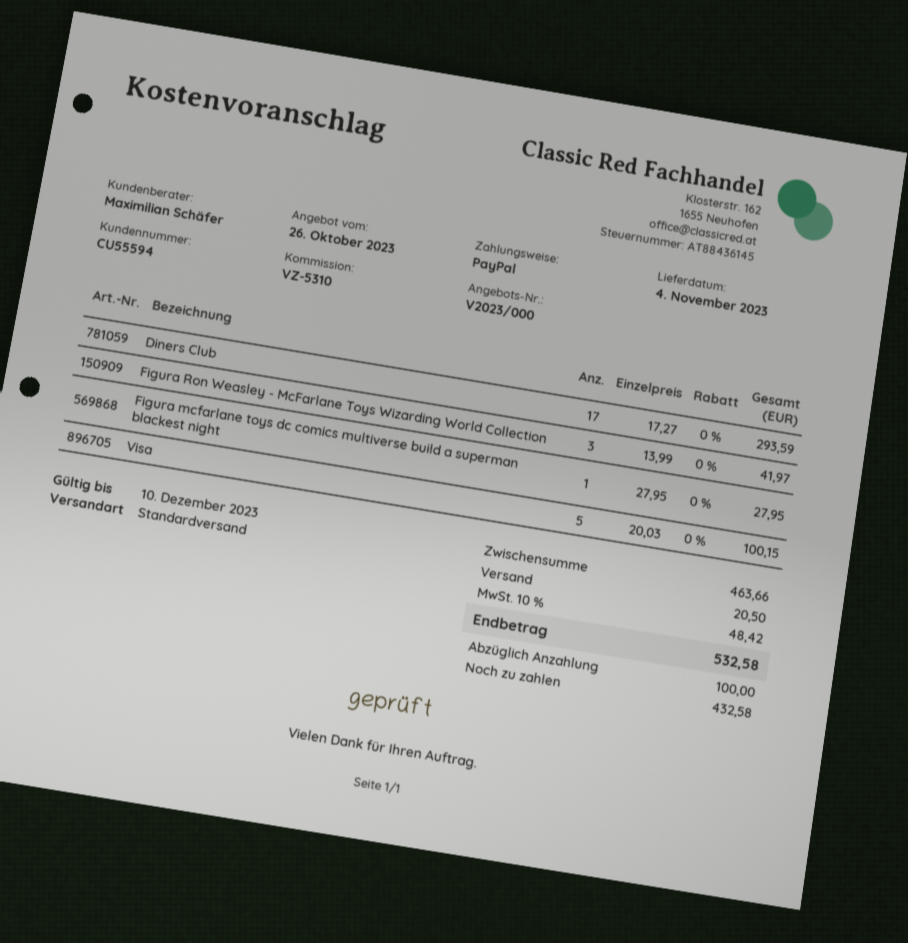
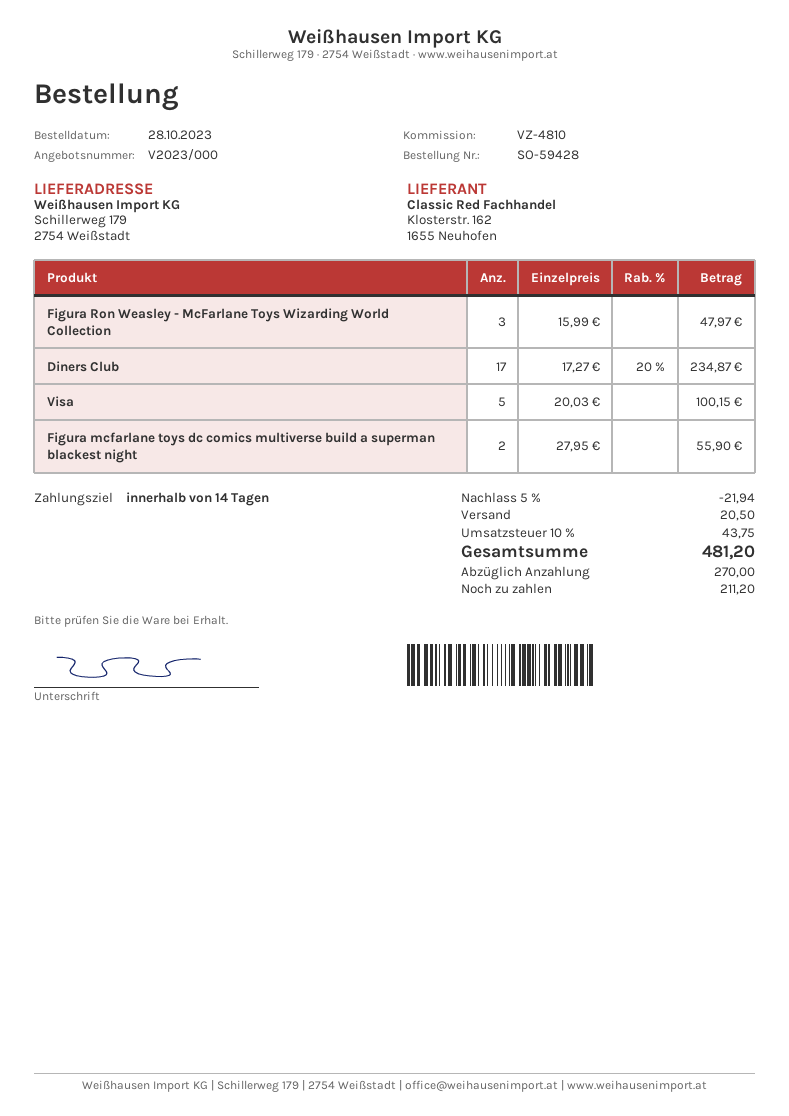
reference: VZ-5310 -> VZ-4810
Diners Club: 17 x 17.27 = 293.59 -> 17 x 17.27 - 20% = 234.87
Figura Ron Weasley - McFarlane Toys Wizarding World Collection: 3 x 13.99 = 41.97 -> 3 x 15.99 = 47.97
Figura mcfarlane toys dc comics multiverse build a superman blackest night: 1 x 27.95 = 27.95 -> 2 x 27.95 = 55.90
discount: none -> 5% = 21.94
tax: 10% = 48.42 -> 10% = 43.75
total: 532.58 -> 481.20
deposit: 100.00 -> 270.00
balance: 432.58 -> 211.20

